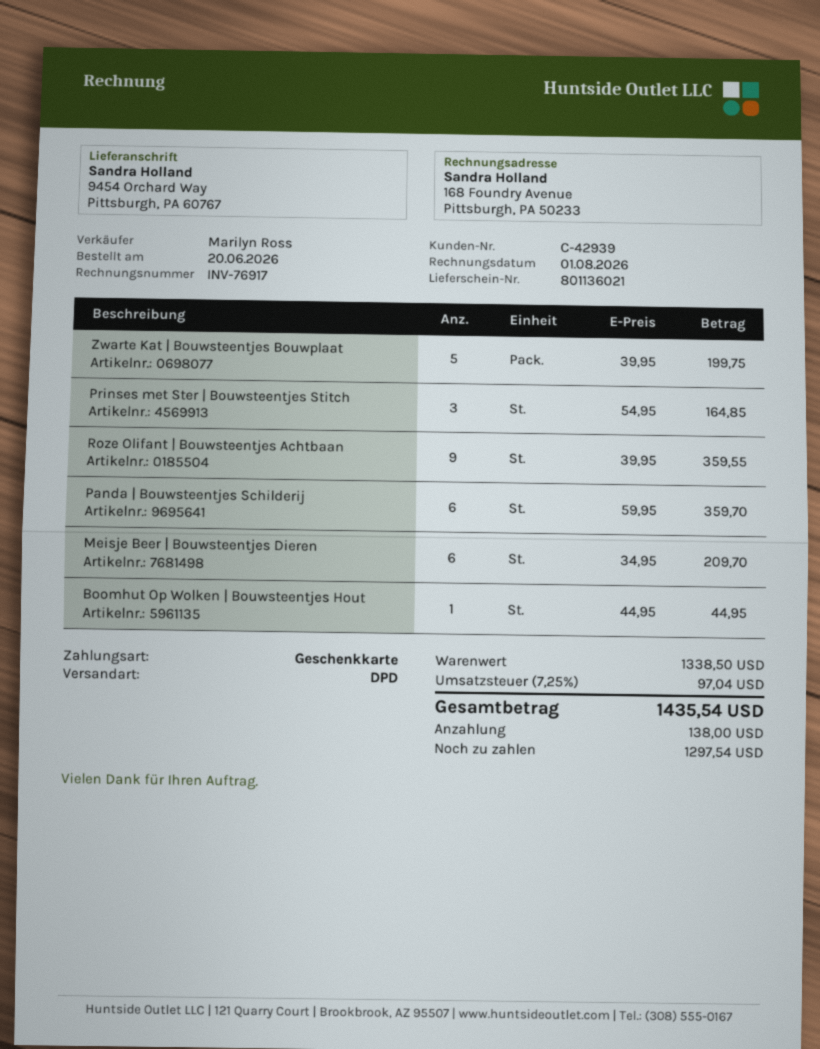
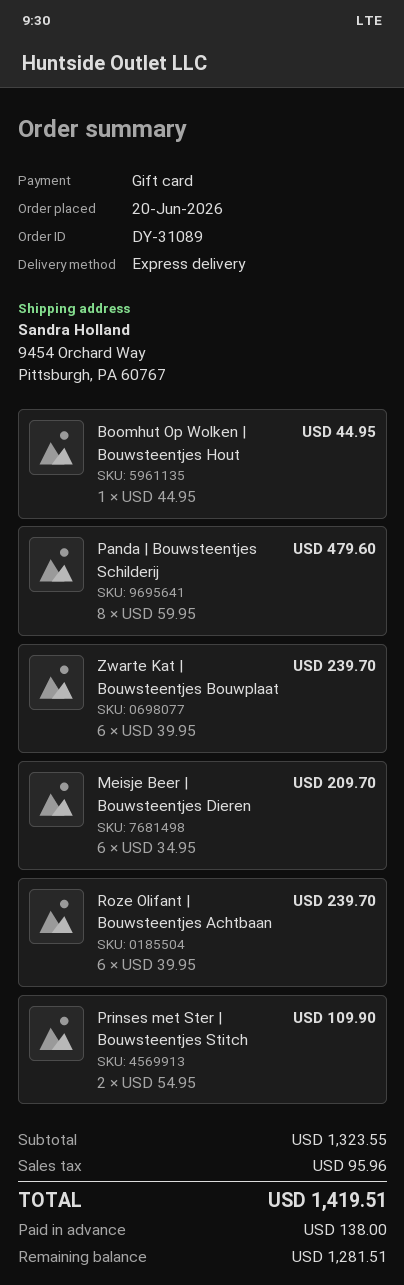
shipping method: DPD -> express
Zwarte Kat | Bouwsteentjes Bouwplaat: 5 x 39.95 = 199.75 -> 6 x 39.95 = 239.70
Prinses met Ster | Bouwsteentjes Stitch: 3 x 54.95 = 164.85 -> 2 x 54.95 = 109.90
Roze Olifant | Bouwsteentjes Achtbaan: 9 x 39.95 = 359.55 -> 6 x 39.95 = 239.70
Panda | Bouwsteentjes Schilderij: 6 x 59.95 = 359.70 -> 8 x 59.95 = 479.60
subtotal: 1338.50 -> 1323.55
tax: 97.04 -> 95.96
total: 1435.54 -> 1419.51
balance: 1297.54 -> 1281.51

